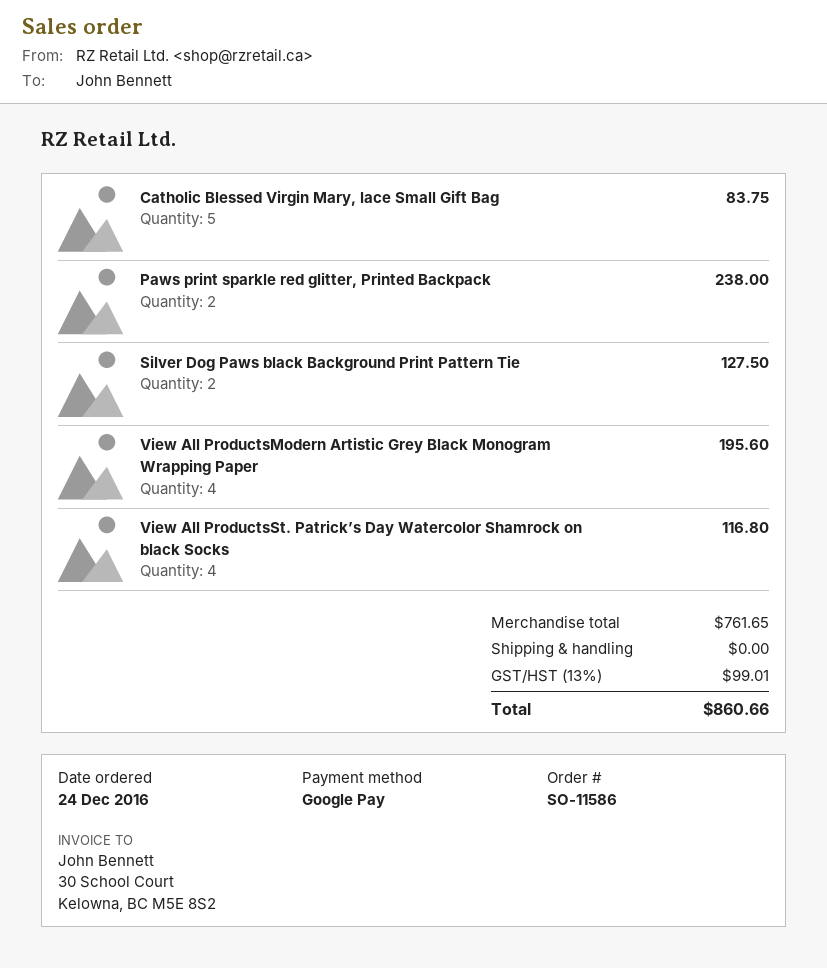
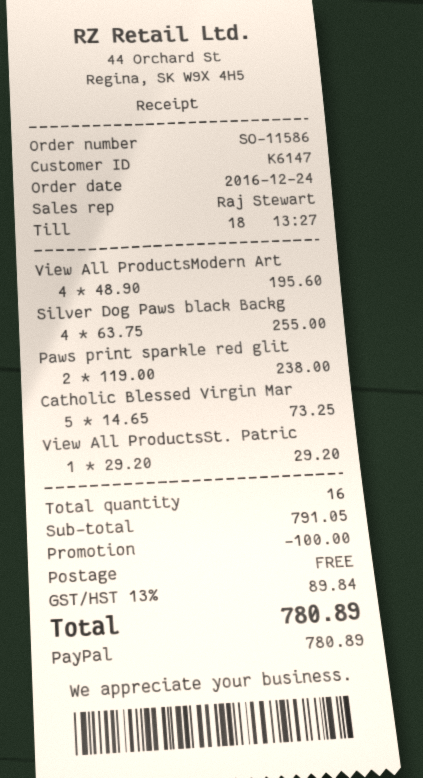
payment method: Google Pay -> PayPal
Catholic Blessed Virgin Mary, lace Small Gift Bag: 5 for 83.75 -> 5 for 73.25
Silver Dog Paws black Background Print Pattern Tie: 2 for 127.50 -> 4 for 255.00
View All ProductsSt. Patrick’s Day Watercolor Shamrock on black Socks: 4 for 116.80 -> 1 for 29.20
subtotal: 761.65 -> 791.05
discount: none -> 100.00
tax: 13% = 99.01 -> 13% = 89.84
total: 860.66 -> 780.89

